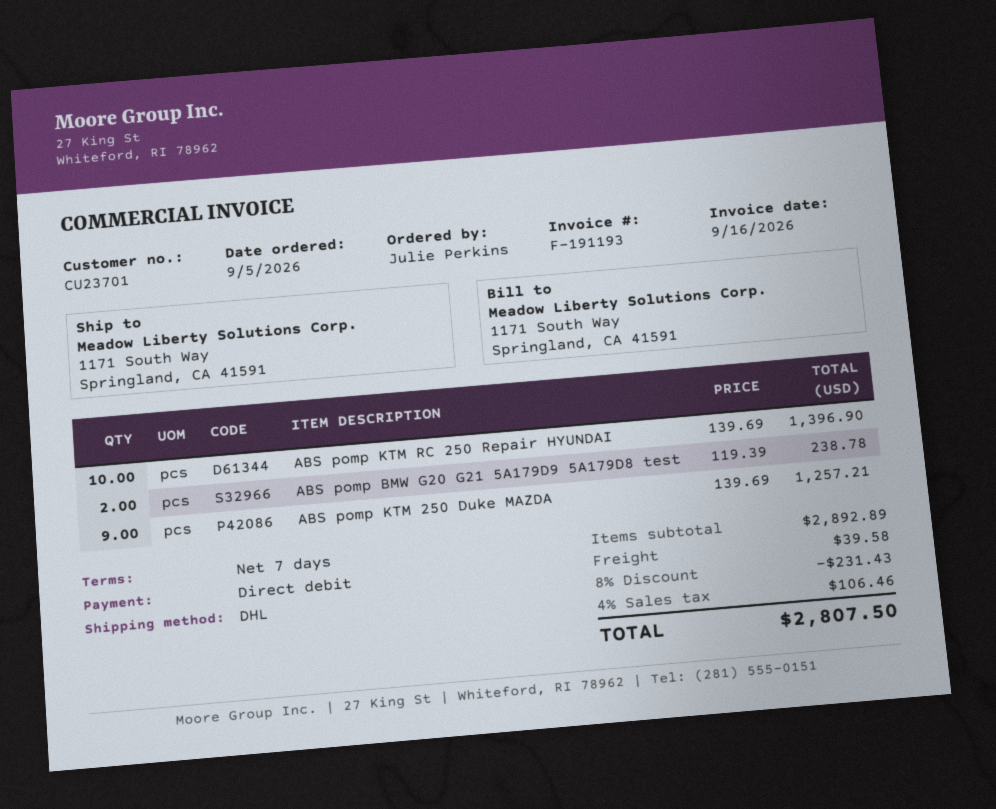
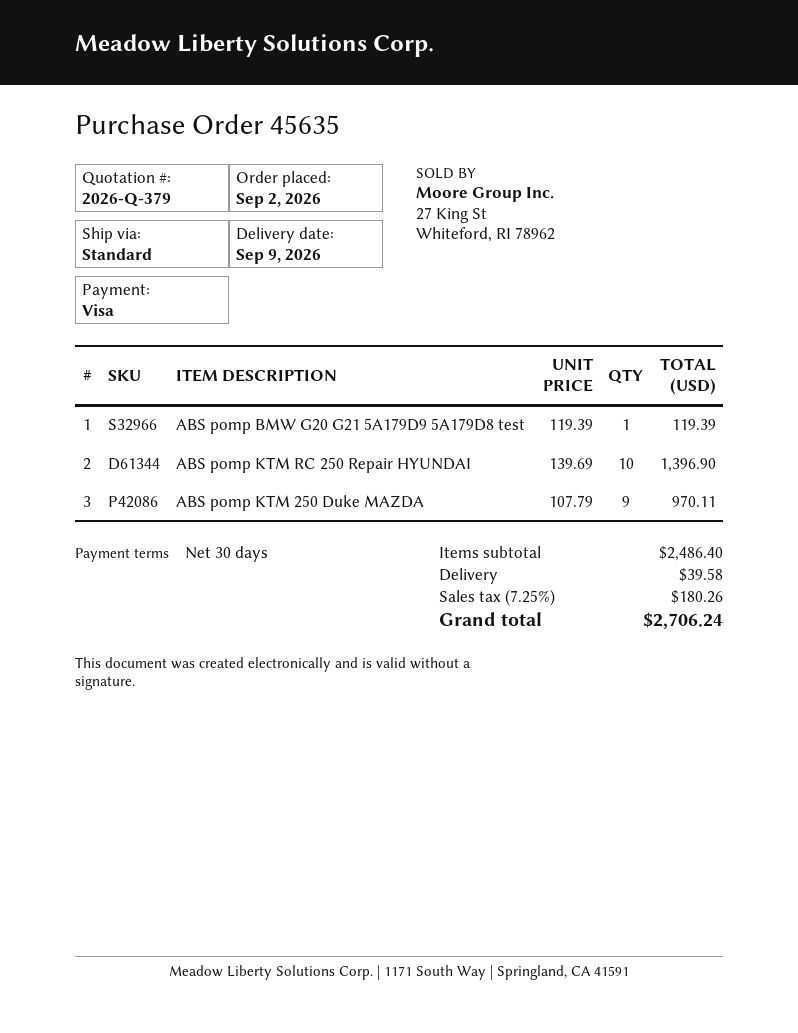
order date: 2026-09-05 -> 2026-09-02
payment terms: 7 days -> 30 days
payment method: direct debit -> Visa
shipping method: DHL -> standard
ABS pomp BMW G20 G21 5A179D9 5A179D8 test: 2 x 119.39 = 238.78 -> 1 x 119.39 = 119.39
ABS pomp KTM 250 Duke MAZDA: 9 x 139.69 = 1257.21 -> 9 x 107.79 = 970.11
subtotal: 2892.89 -> 2486.40
discount: 8% = 231.43 -> none
tax: 4% = 106.46 -> 7.25% = 180.26
total: 2807.50 -> 2706.24

